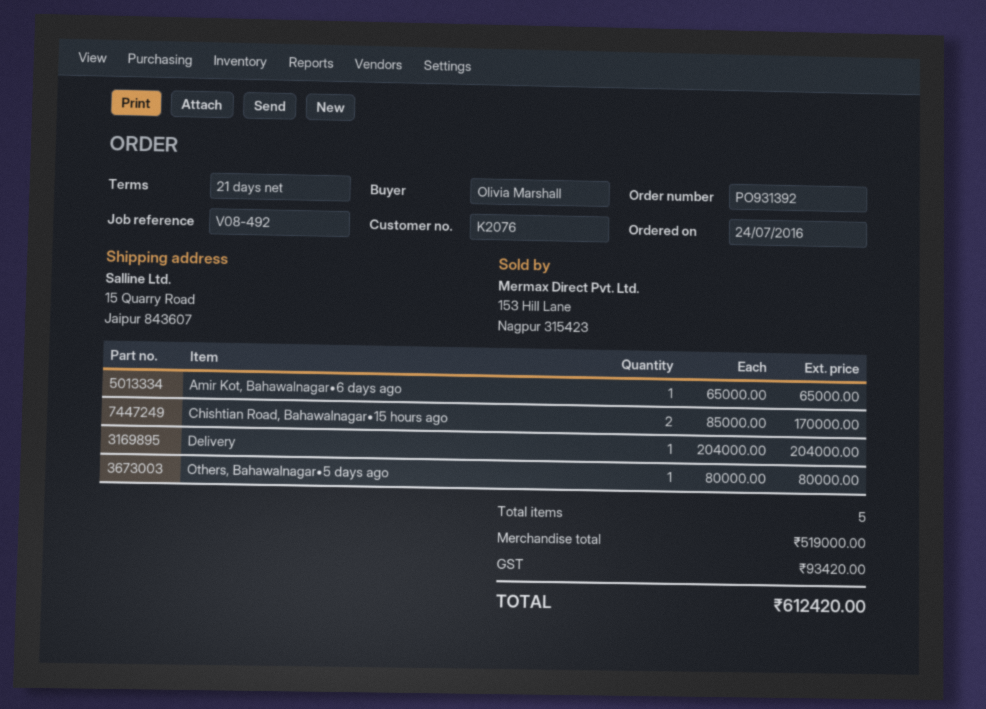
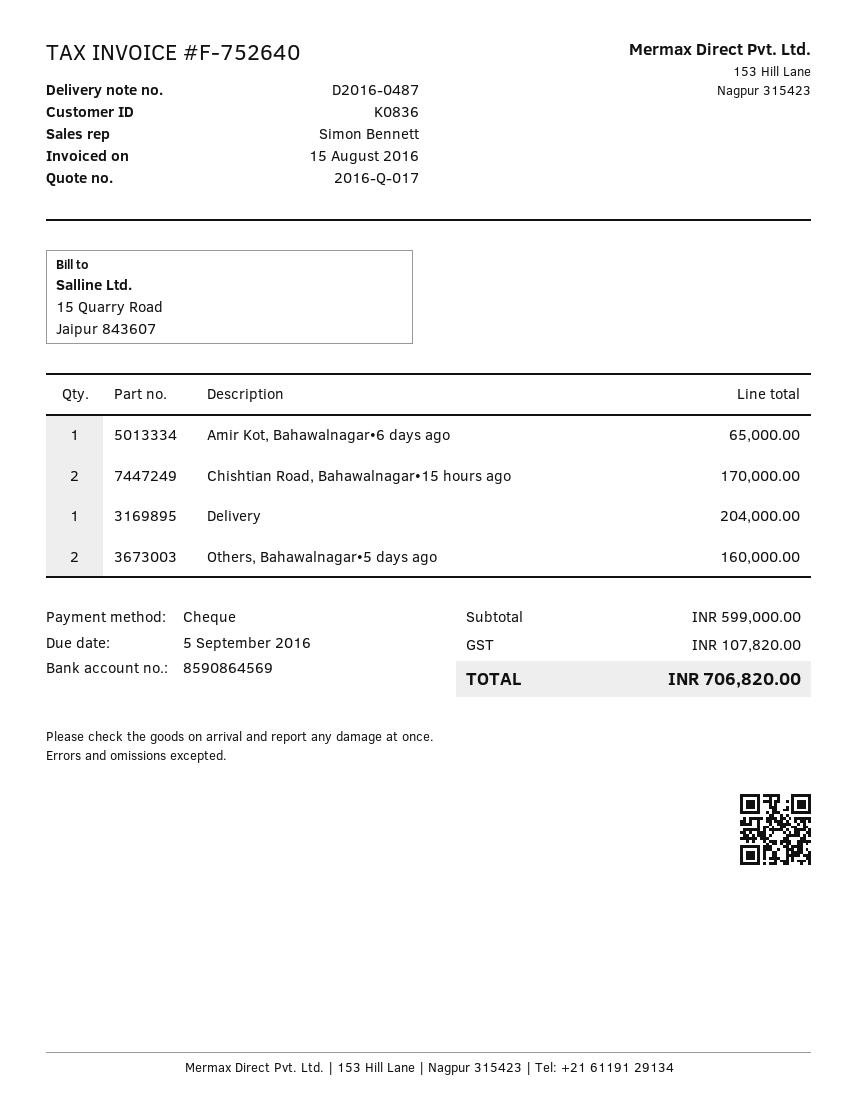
customer number: K2076 -> K0836
Others, Bahawalnagar•5 days ago: 1 for 80000.00 -> 2 for 160000.00
subtotal: 519000.00 -> 599000.00
tax: 93420.00 -> 107820.00
total: 612420.00 -> 706820.00

